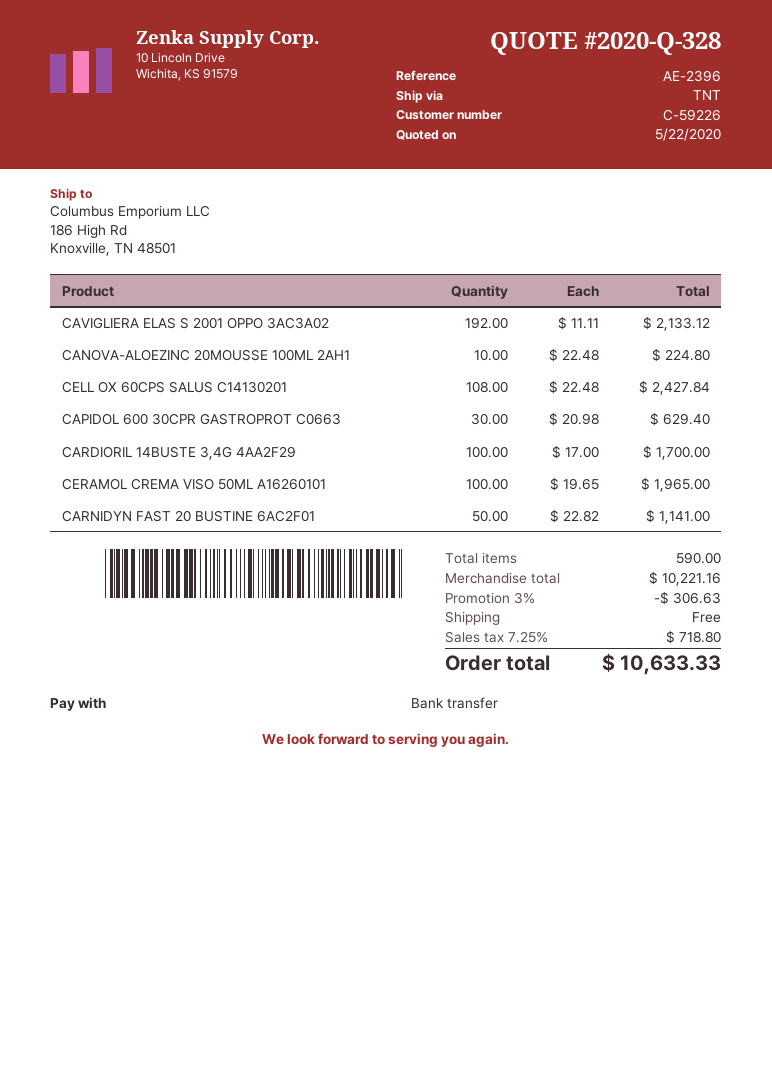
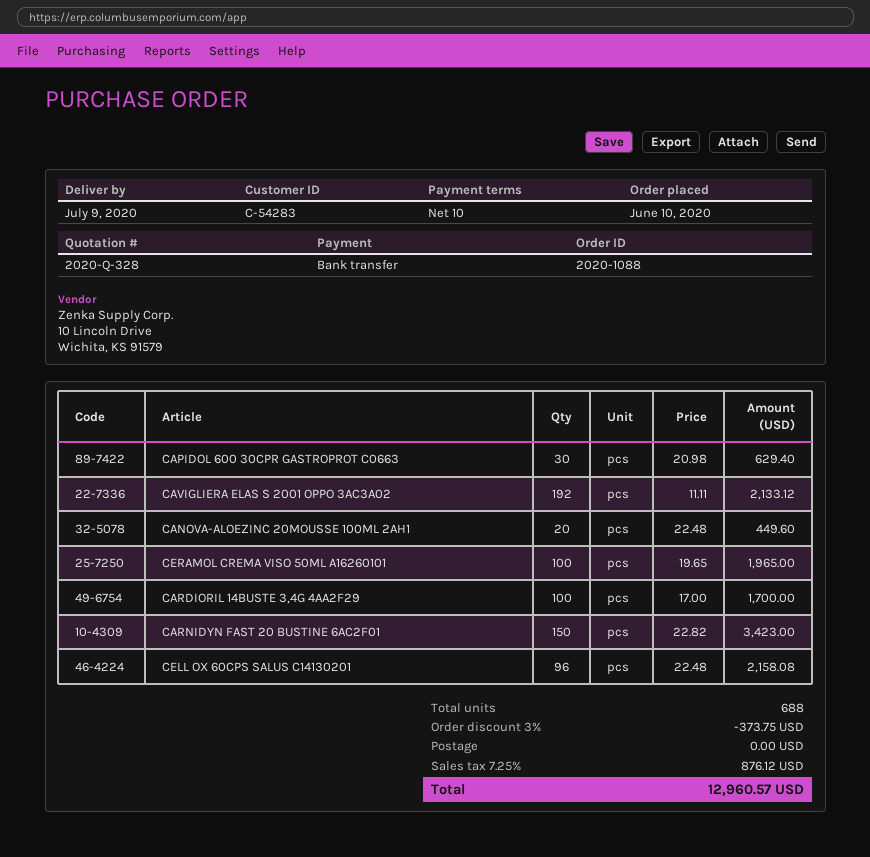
customer number: C-59226 -> C-54283
CANOVA-ALOEZINC 20MOUSSE 100ML 2AH1: 10 x 22.48 = 224.80 -> 20 x 22.48 = 449.60
CELL OX 60CPS SALUS C14130201: 108 x 22.48 = 2427.84 -> 96 x 22.48 = 2158.08
CARNIDYN FAST 20 BUSTINE 6AC2F01: 50 x 22.82 = 1141.00 -> 150 x 22.82 = 3423.00
total quantity: 590 -> 688
discount: 3% = 306.63 -> 3% = 373.75
tax: 7.25% = 718.80 -> 7.25% = 876.12
total: 10633.33 -> 12960.57

